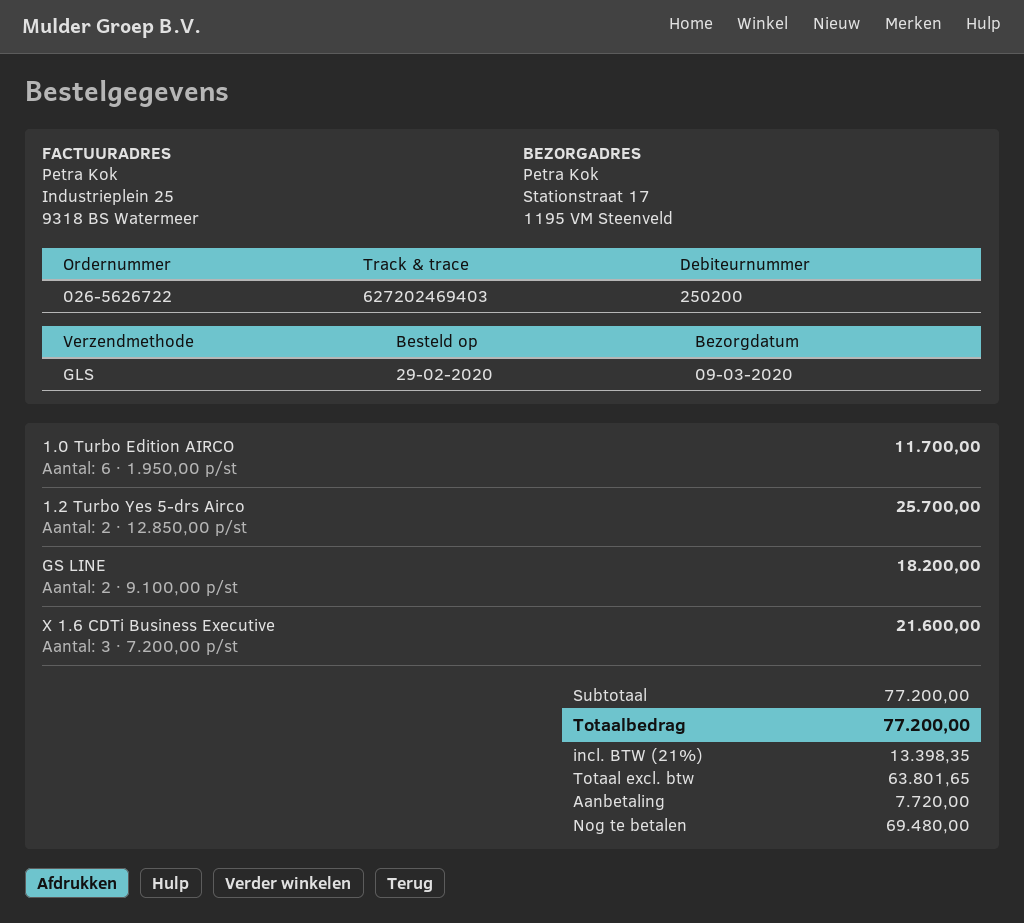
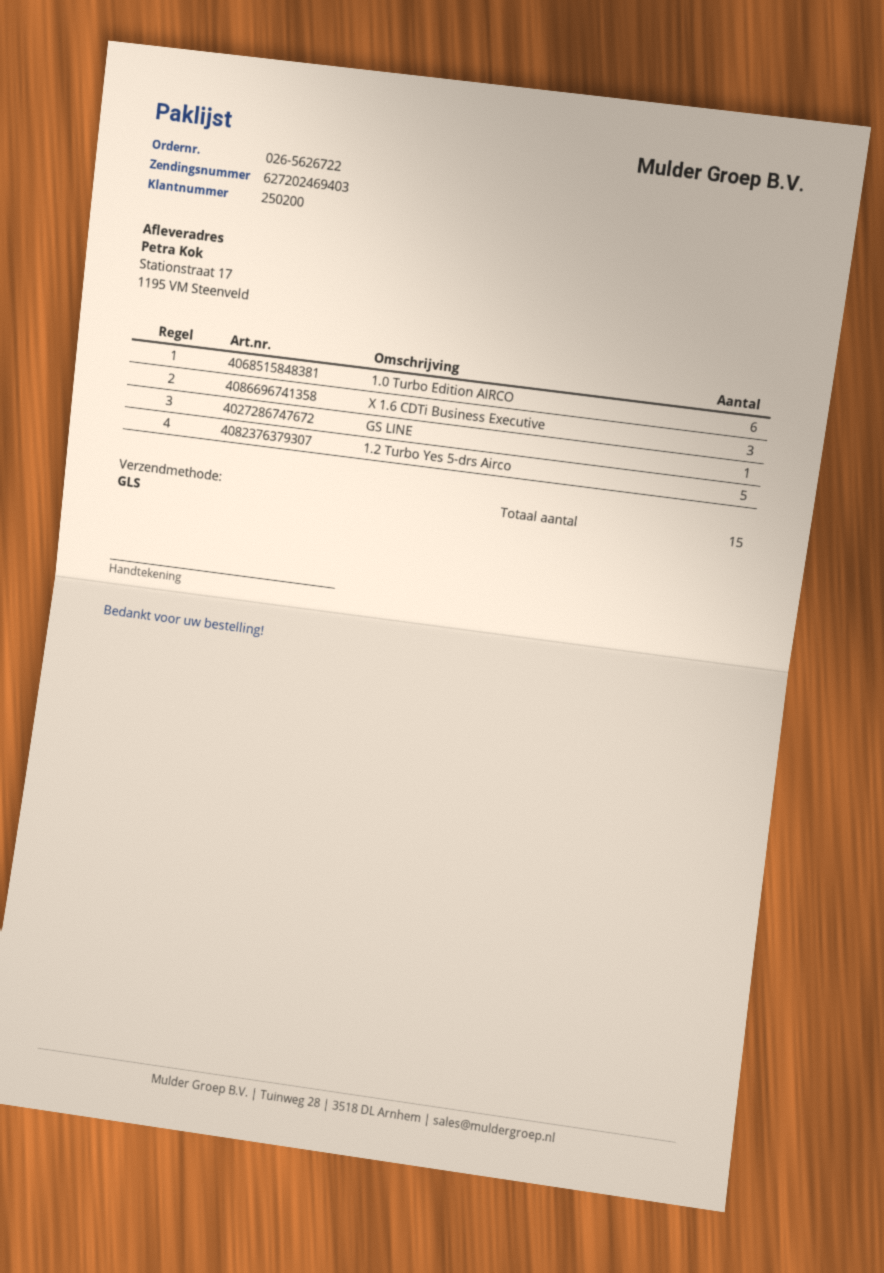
1.2 Turbo Yes 5-drs Airco: 2 -> 5
GS LINE: 2 -> 1

